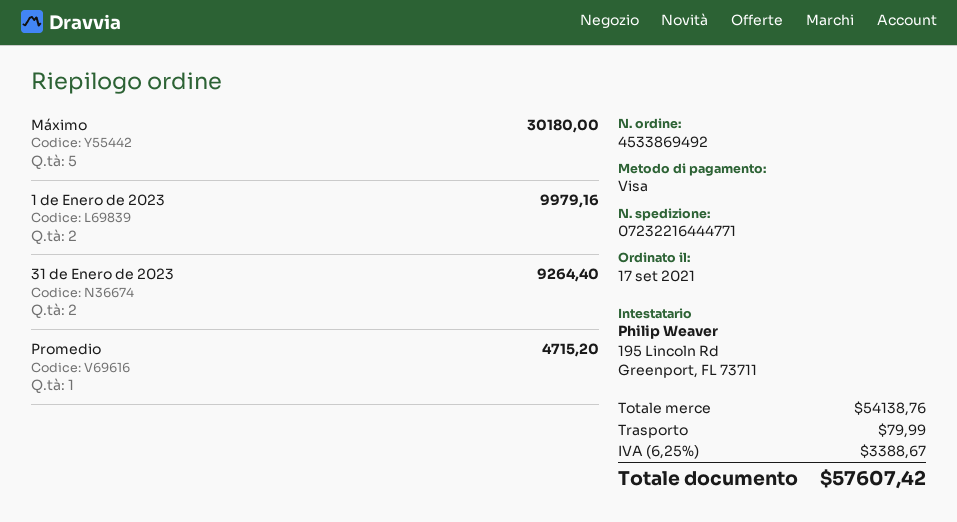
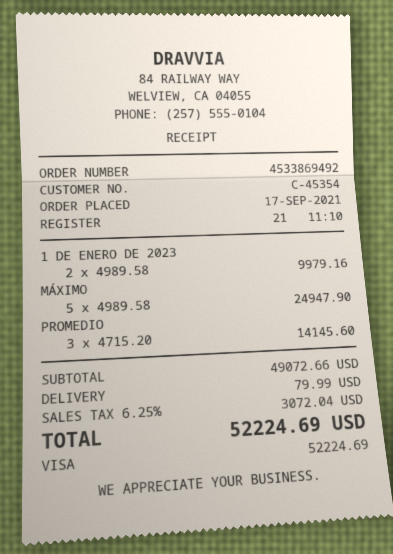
Máximo: 5 for 30180.00 -> 5 for 24947.90
31 de Enero de 2023: 2 for 9264.40 -> none
Promedio: 1 for 4715.20 -> 3 for 14145.60
subtotal: 54138.76 -> 49072.66
tax: 6.25% = 3388.67 -> 6.25% = 3072.04
total: 57607.42 -> 52224.69

